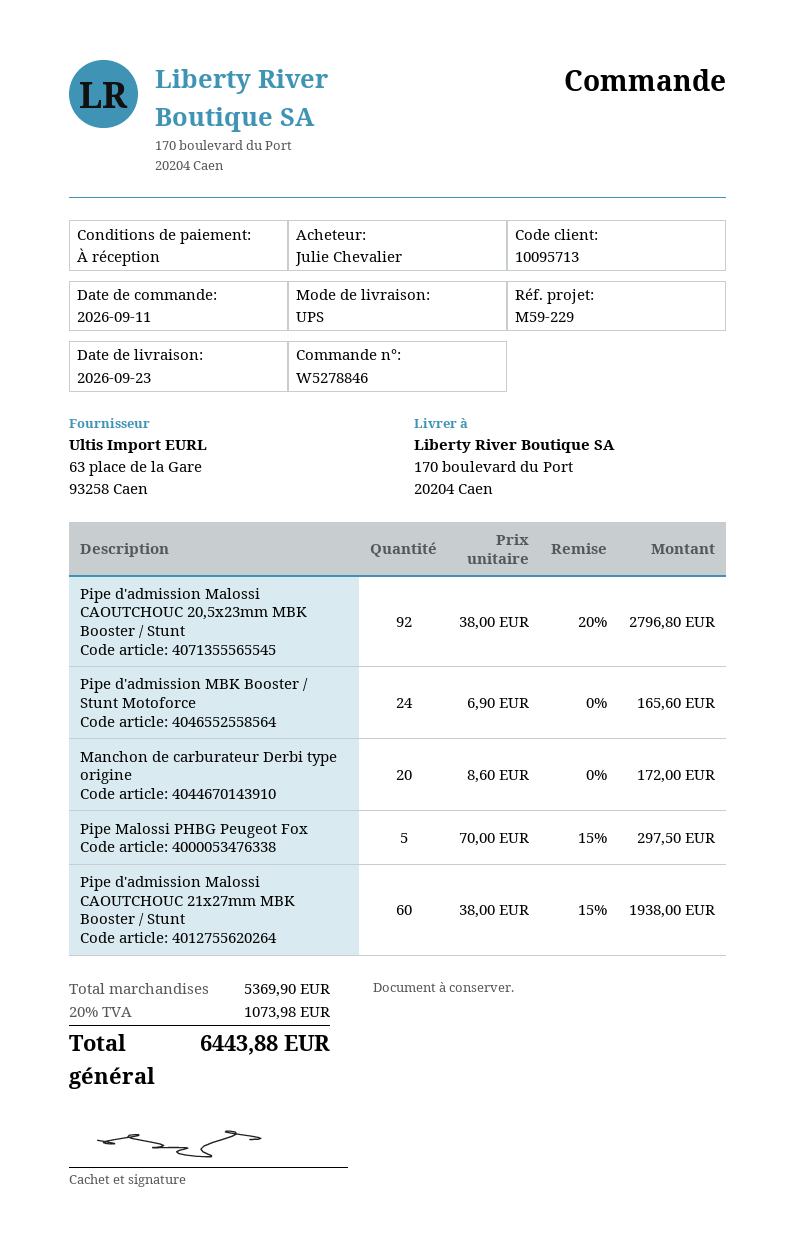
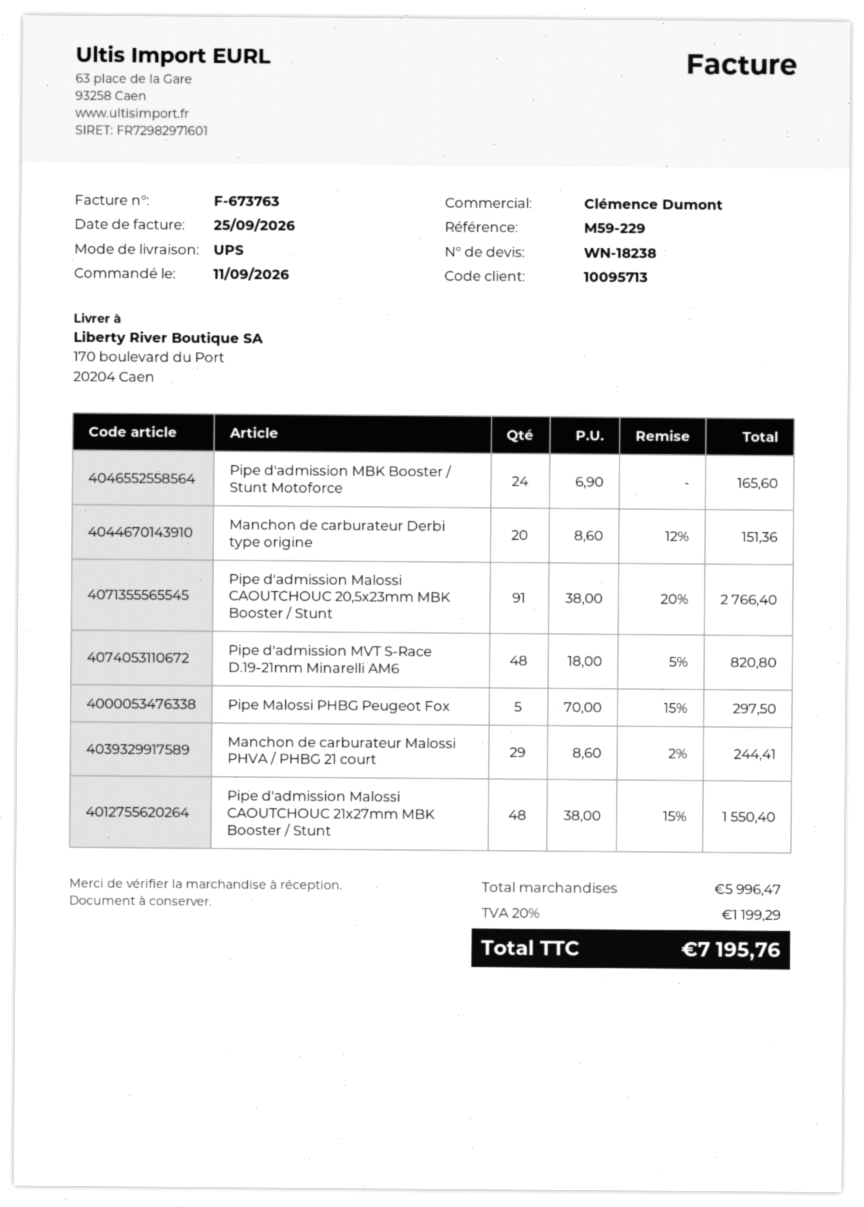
Pipe d'admission Malossi CAOUTCHOUC 20,5x23mm MBK Booster / Stunt: 92 x 38.00 - 20% = 2796.80 -> 91 x 38.00 - 20% = 2766.40
Manchon de carburateur Derbi type origine: 20 x 8.60 = 172.00 -> 20 x 8.60 - 12% = 151.36
Pipe d'admission Malossi CAOUTCHOUC 21x27mm MBK Booster / Stunt: 60 x 38.00 - 15% = 1938.00 -> 48 x 38.00 - 15% = 1550.40
Pipe d'admission MVT S-Race D.19-21mm Minarelli AM6: none -> 48 x 18.00 - 5% = 820.80
Manchon de carburateur Malossi PHVA / PHBG 21 court: none -> 29 x 8.60 - 2% = 244.41
subtotal: 5369.90 -> 5996.47
tax: 20% = 1073.98 -> 20% = 1199.29
total: 6443.88 -> 7195.76

